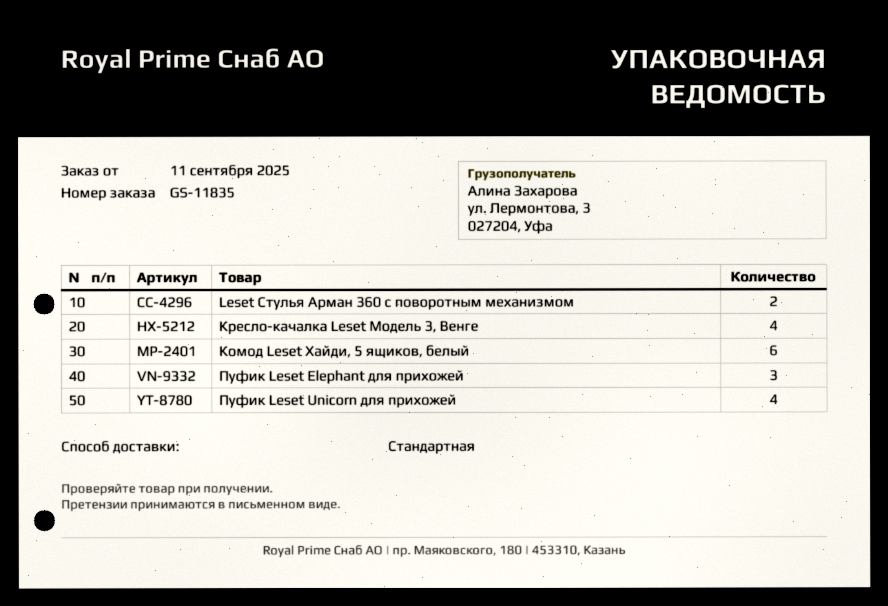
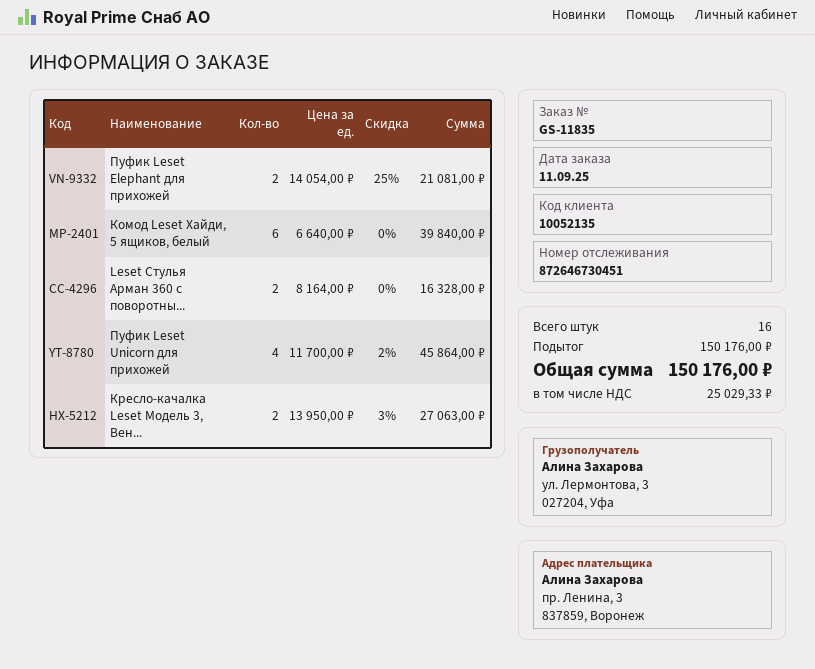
Кресло-качалка Leset Модель 3, Венге: 4 -> 2
Пуфик Leset Elephant для прихожей: 3 -> 2

